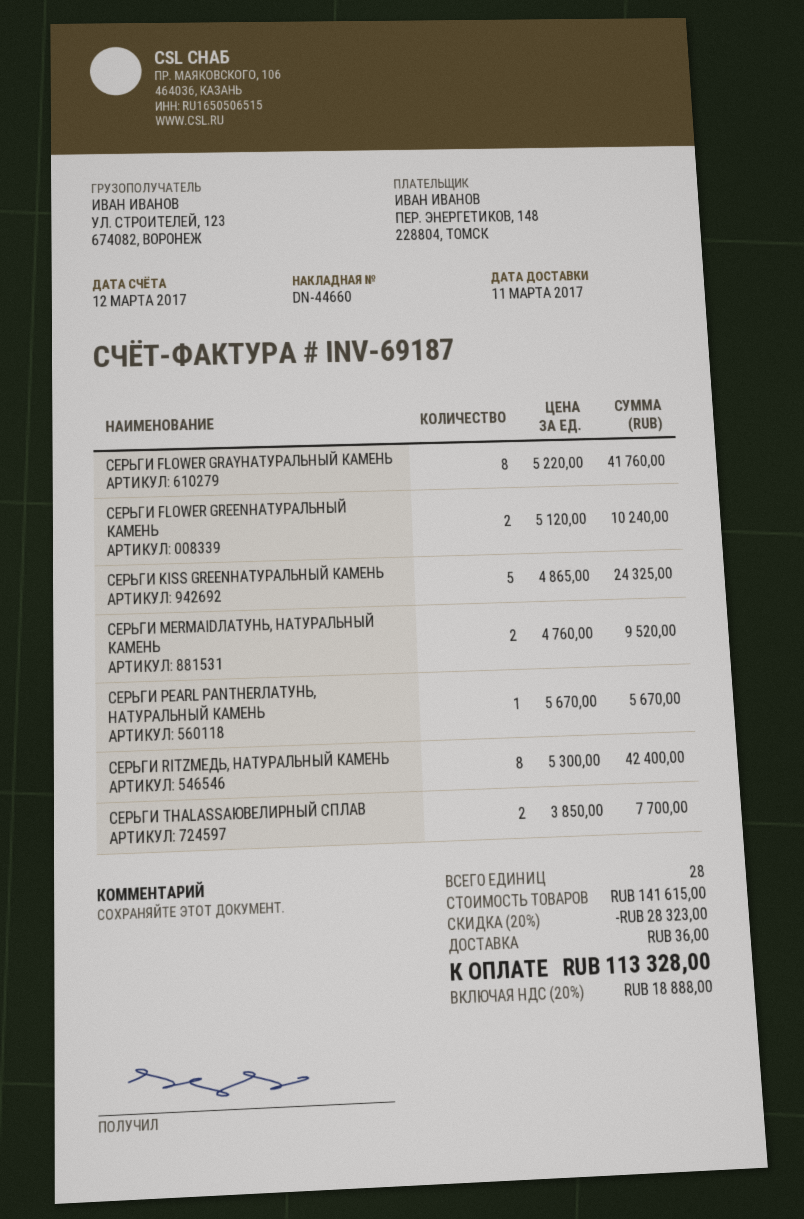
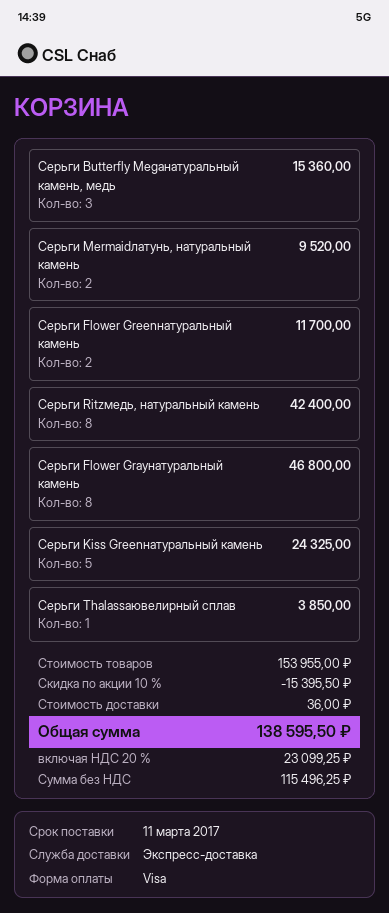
СЕРЬГИ FLOWER GRAYНАТУРАЛЬНЫЙ КАМЕНЬ: 8 for 41760.00 -> 8 for 46800.00
СЕРЬГИ FLOWER GREENНАТУРАЛЬНЫЙ КАМЕНЬ: 2 for 10240.00 -> 2 for 11700.00
СЕРЬГИ PEARL PANTHERЛАТУНЬ, НАТУРАЛЬНЫЙ КАМЕНЬ: 1 for 5670.00 -> none
СЕРЬГИ THALASSAЮВЕЛИРНЫЙ СПЛАВ: 2 for 7700.00 -> 1 for 3850.00
Серьги Butterfly Megaнатуральный камень, медь: none -> 3 for 15360.00
subtotal: 141615.00 -> 153955.00
discount: 20% = 28323.00 -> 10% = 15395.50
tax: 20% = 18888.00 -> 20% = 23099.25
total: 113328.00 -> 138595.50

